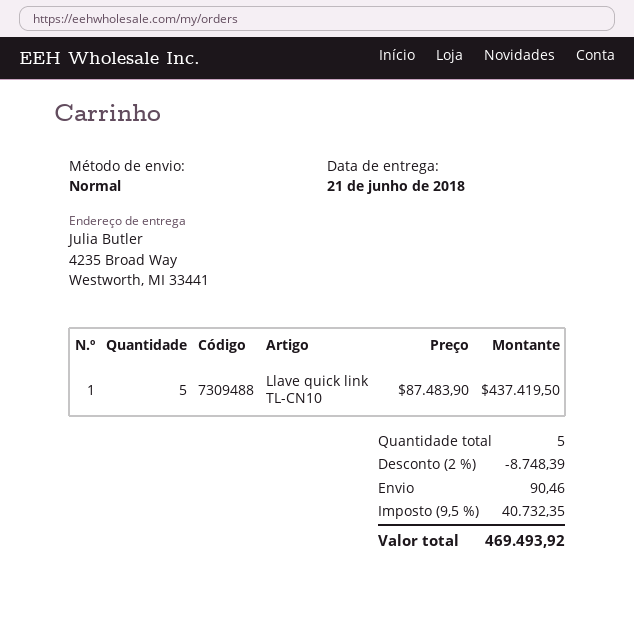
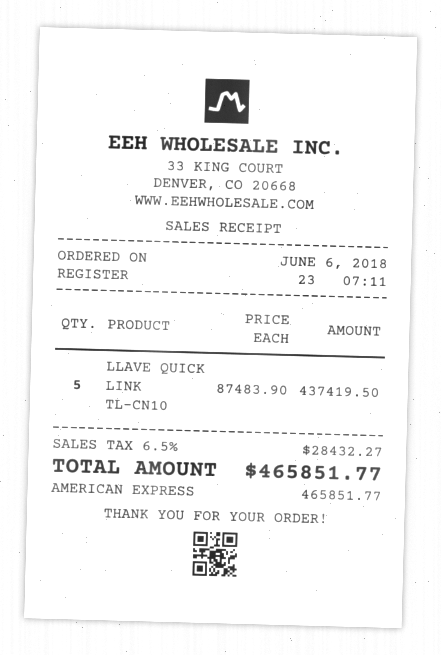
discount: 2% = 8748.39 -> none
shipping: 90.46 -> none
tax: 9.5% = 40732.35 -> 6.5% = 28432.27
total: 469493.92 -> 465851.77

